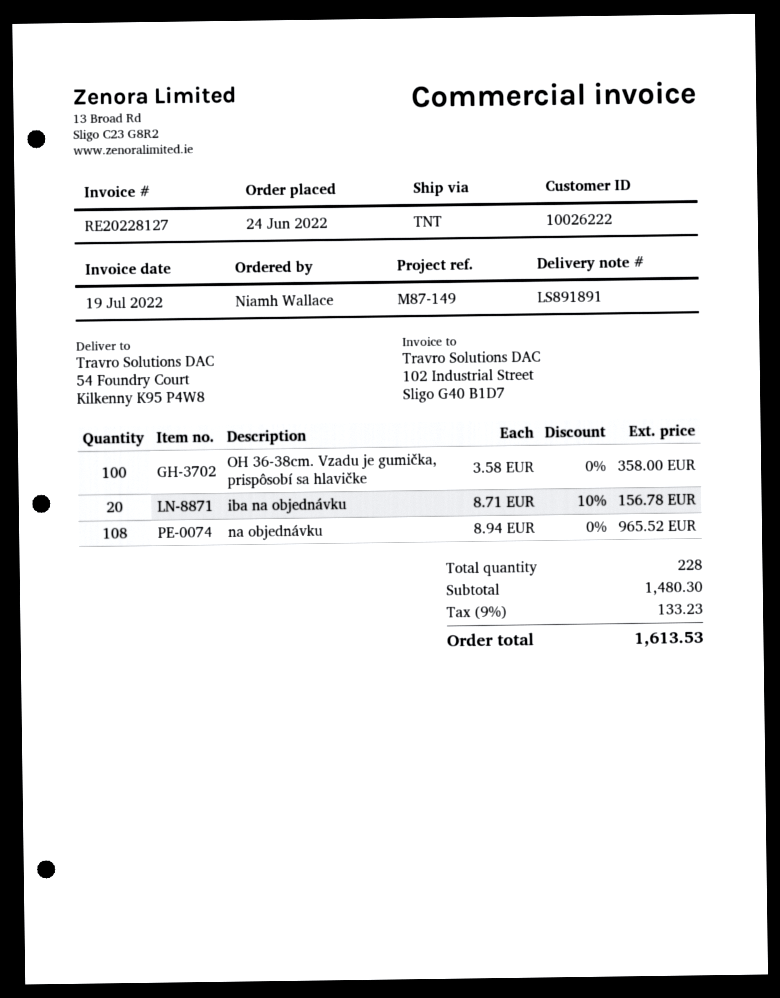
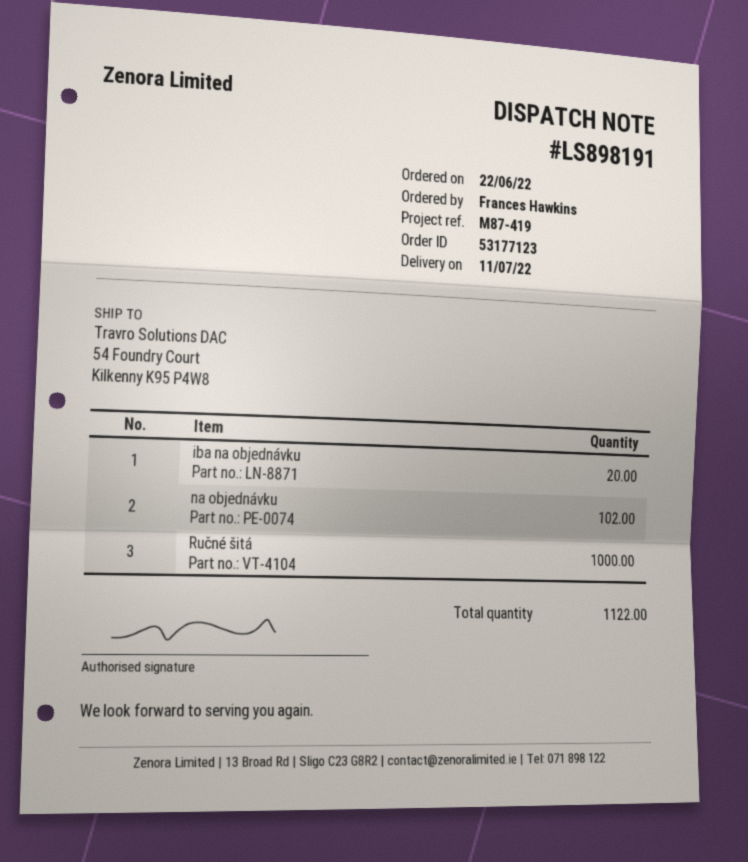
order date: 2022-06-24 -> 2022-06-22
delivery note number: LS891891 -> LS898191
reference: M87-149 -> M87-419
ordered by: Niamh Wallace -> Frances Hawkins
OH 36-38cm. Vzadu je gumička, prispôsobí sa hlavičke: 100 -> none
na objednávku: 108 -> 102
Ručné šitá: none -> 1000
total quantity: 228 -> 1122

